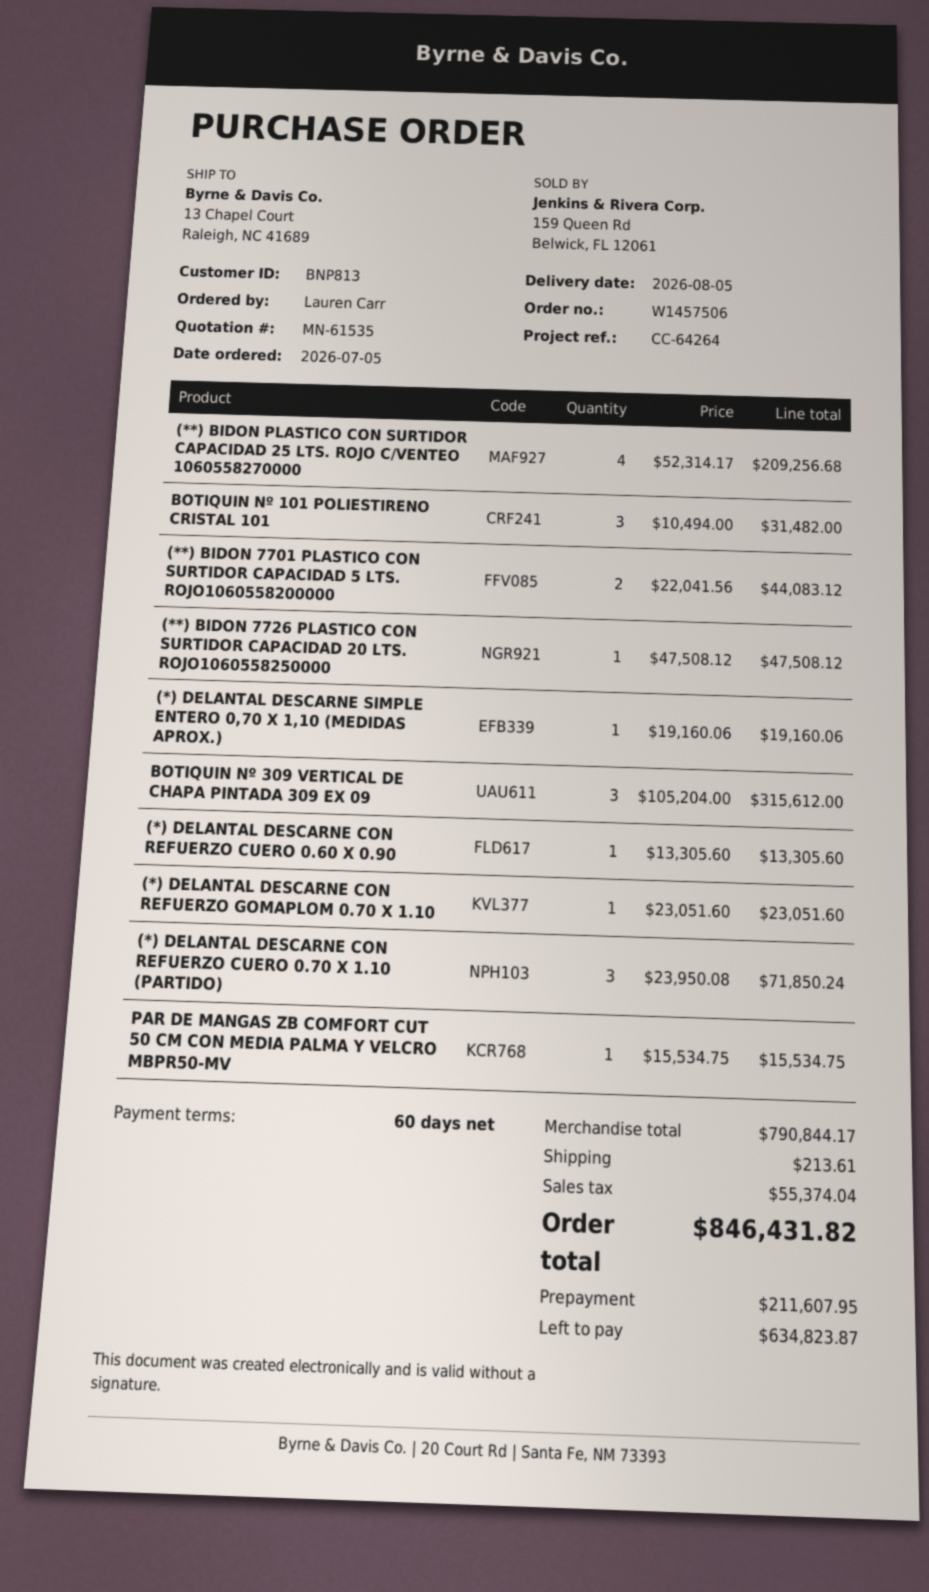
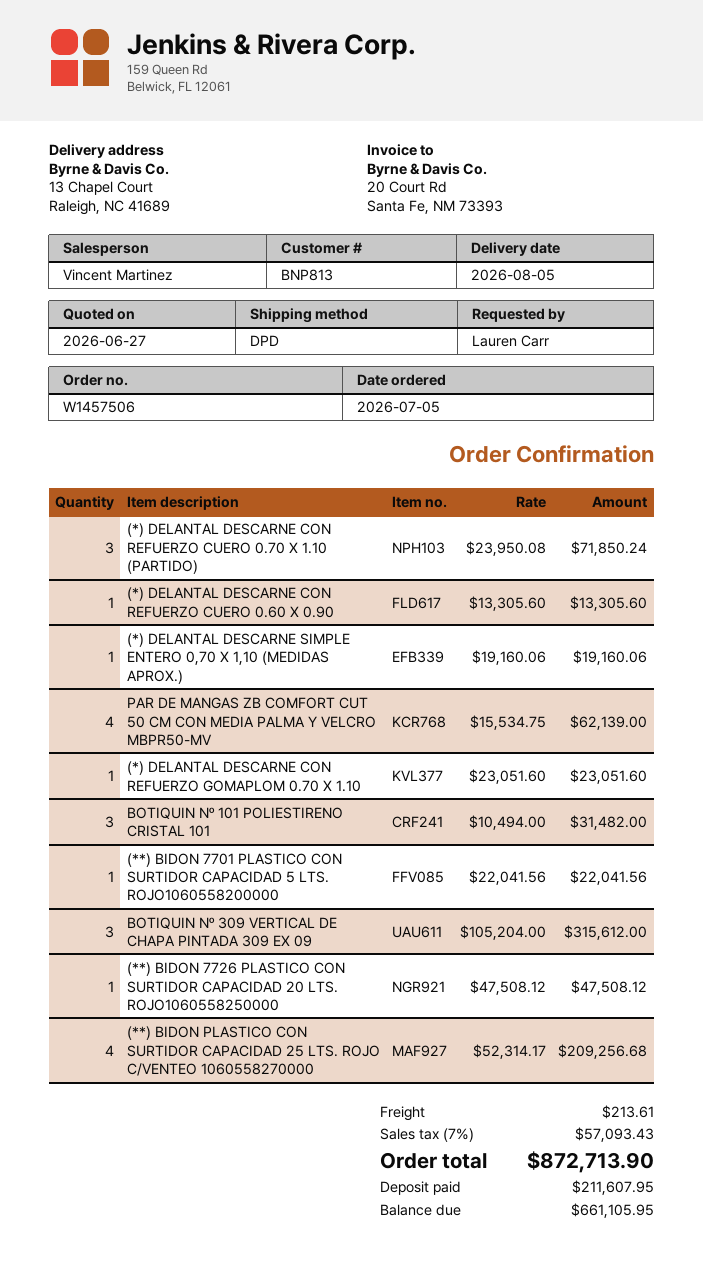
(**) BIDON 7701 PLASTICO CON SURTIDOR CAPACIDAD 5 LTS. ROJO1060558200000: 2 x 22041.56 = 44083.12 -> 1 x 22041.56 = 22041.56
PAR DE MANGAS ZB COMFORT CUT 50 CM CON MEDIA PALMA Y VELCRO MBPR50-MV: 1 x 15534.75 = 15534.75 -> 4 x 15534.75 = 62139.00
tax: 55374.04 -> 57093.43
total: 846431.82 -> 872713.90
balance: 634823.87 -> 661105.95

